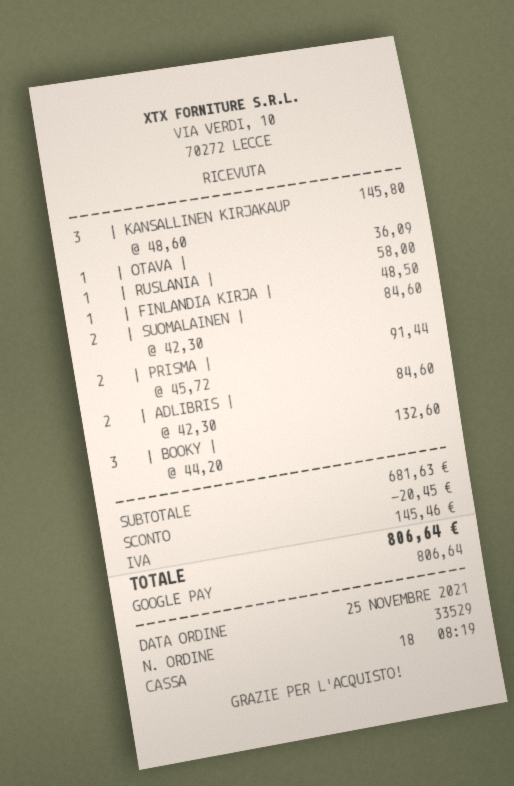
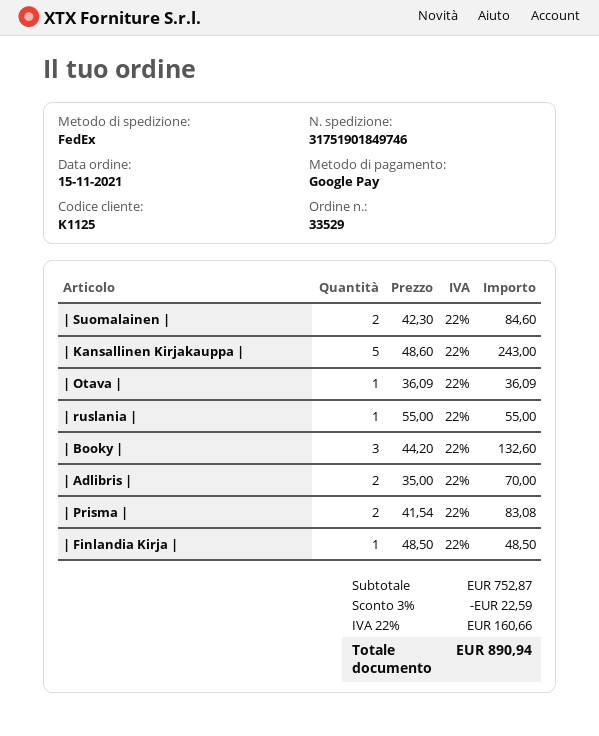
order date: 2021-11-25 -> 2021-11-15
| KANSALLINEN KIRJAKAUP: 3 x 48.60 = 145.80 -> 5 x 48.60 = 243.00
| RUSLANIA |: 1 x 58.00 = 58.00 -> 1 x 55.00 = 55.00
| PRISMA |: 2 x 45.72 = 91.44 -> 2 x 41.54 = 83.08
| ADLIBRIS |: 2 x 42.30 = 84.60 -> 2 x 35.00 = 70.00
subtotal: 681.63 -> 752.87
discount: 20.45 -> 22.59
tax: 145.46 -> 160.66
total: 806.64 -> 890.94

